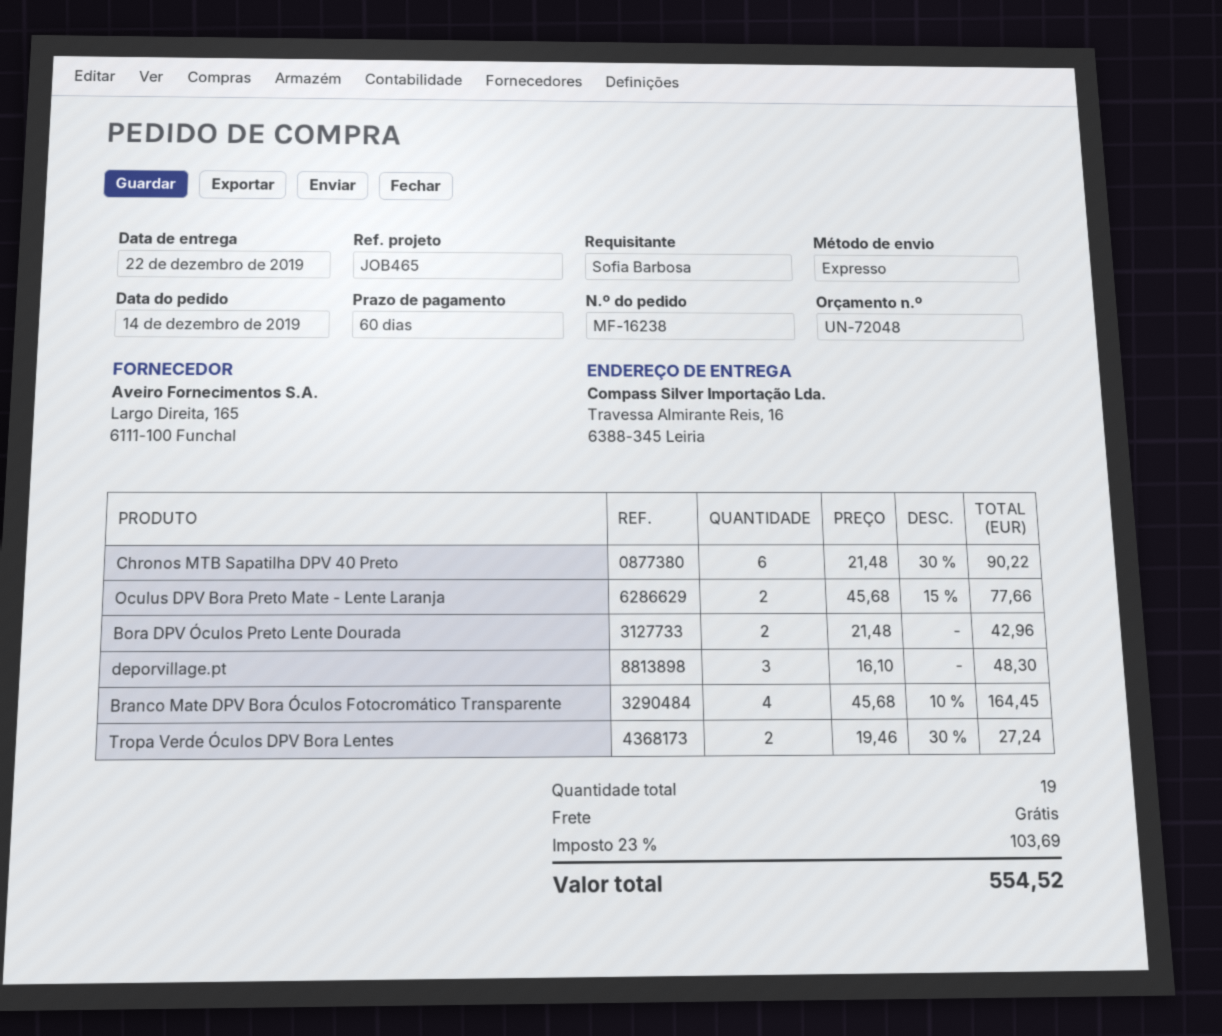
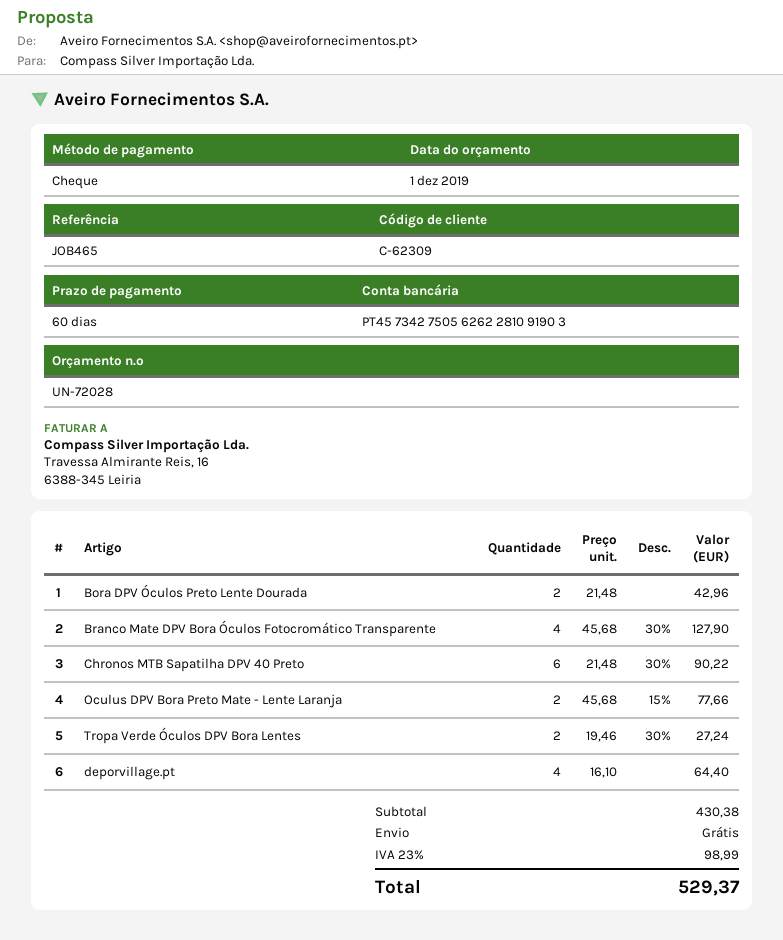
quote number: UN-72048 -> UN-72028
deporvillage.pt: 3 x 16.10 = 48.30 -> 4 x 16.10 = 64.40
Branco Mate DPV Bora Óculos Fotocromático Transparente: 4 x 45.68 - 10% = 164.45 -> 4 x 45.68 - 30% = 127.90
tax: 23% = 103.69 -> 23% = 98.99
total: 554.52 -> 529.37

